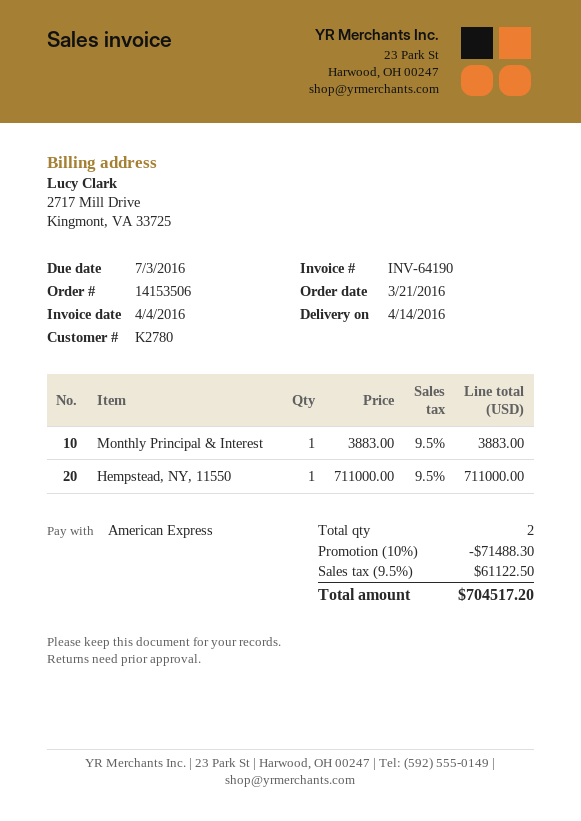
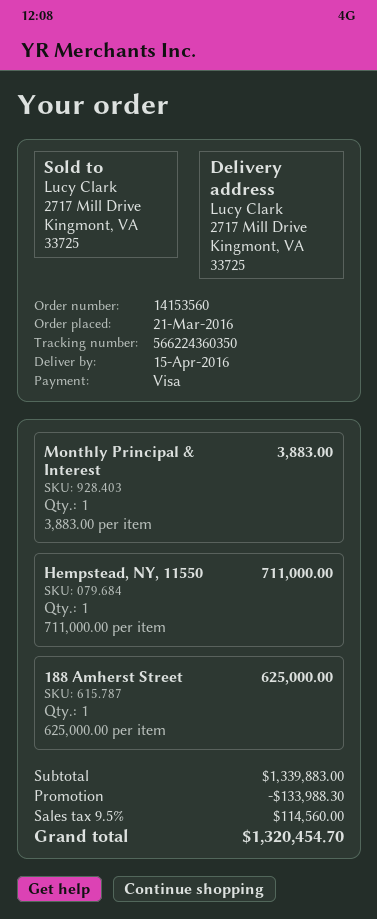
order number: 14153506 -> 14153560
delivery date: 2016-04-14 -> 2016-04-15
payment method: American Express -> Visa
188 Amherst Street: none -> 1 x 625000.00 = 625000.00
discount: 71488.30 -> 133988.30
tax: 9.5% = 61122.50 -> 9.5% = 114560.00
total: 704517.20 -> 1320454.70

